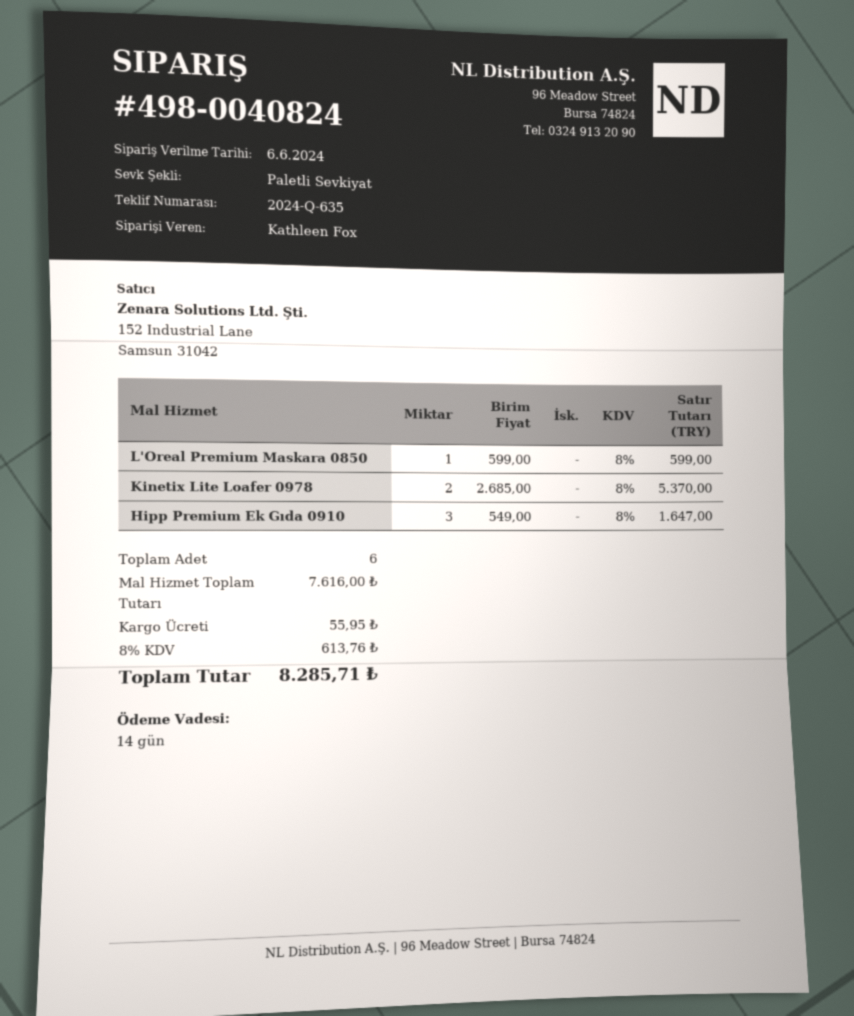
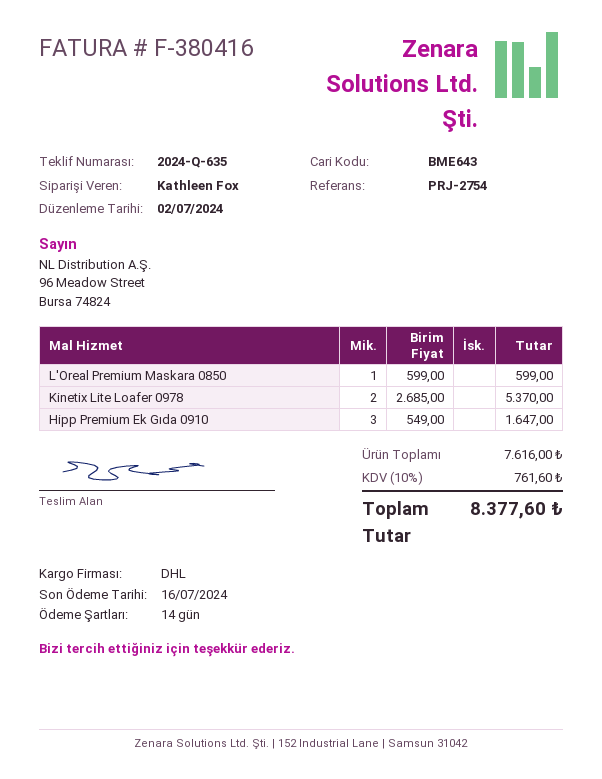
shipping method: pallet freight -> DHL
shipping: 55.95 -> none
tax: 8% = 613.76 -> 10% = 761.60
total: 8285.71 -> 8377.60

